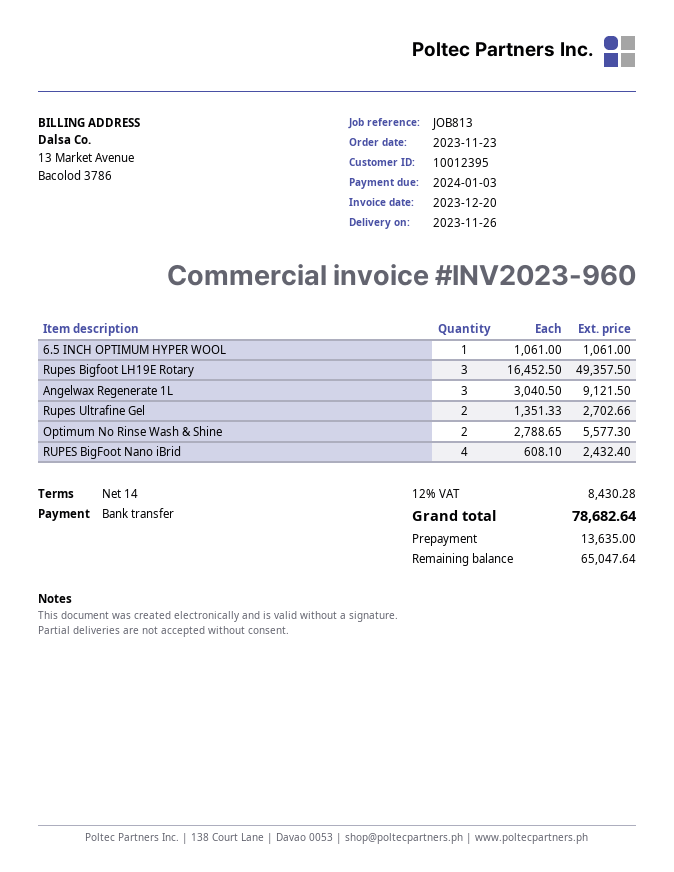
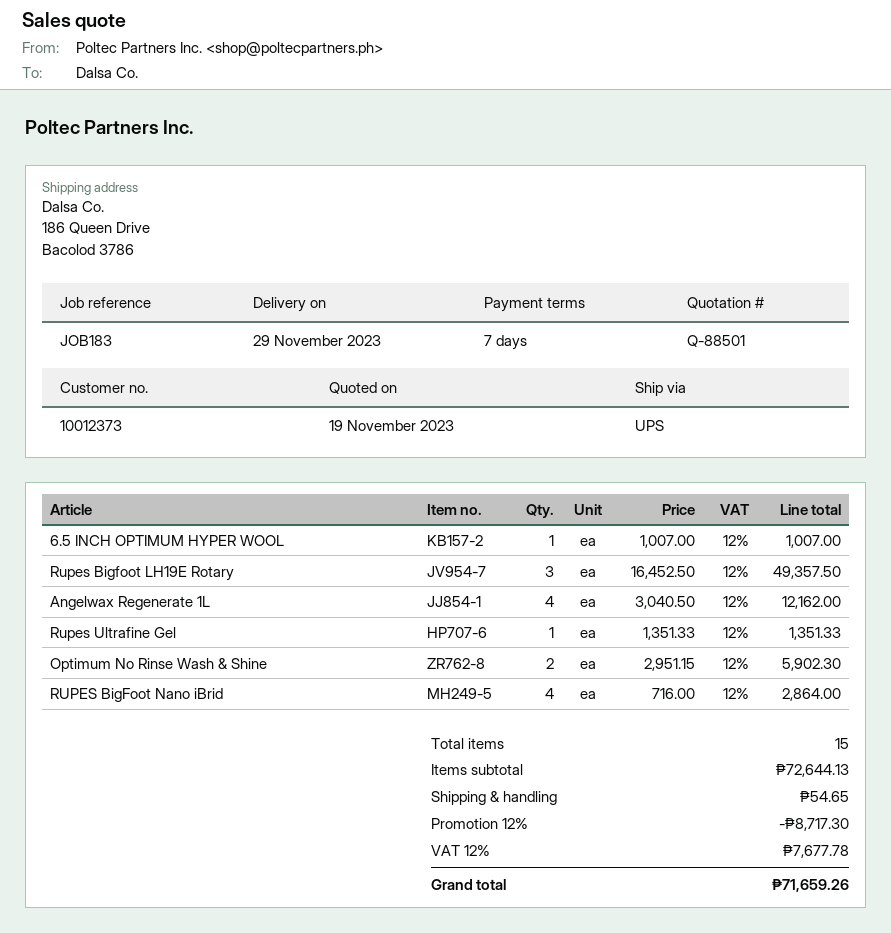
delivery date: 2023-11-26 -> 2023-11-29
payment terms: 14 days -> 7 days
customer number: 10012395 -> 10012373
reference: JOB813 -> JOB183
6.5 INCH OPTIMUM HYPER WOOL: 1 x 1061.00 = 1061.00 -> 1 x 1007.00 = 1007.00
Angelwax Regenerate 1L: 3 x 3040.50 = 9121.50 -> 4 x 3040.50 = 12162.00
Rupes Ultrafine Gel: 2 x 1351.33 = 2702.66 -> 1 x 1351.33 = 1351.33
Optimum No Rinse Wash & Shine: 2 x 2788.65 = 5577.30 -> 2 x 2951.15 = 5902.30
RUPES BigFoot Nano iBrid: 4 x 608.10 = 2432.40 -> 4 x 716.00 = 2864.00
discount: none -> 12% = 8717.30
shipping: none -> 54.65
tax: 12% = 8430.28 -> 12% = 7677.78
total: 78682.64 -> 71659.26

